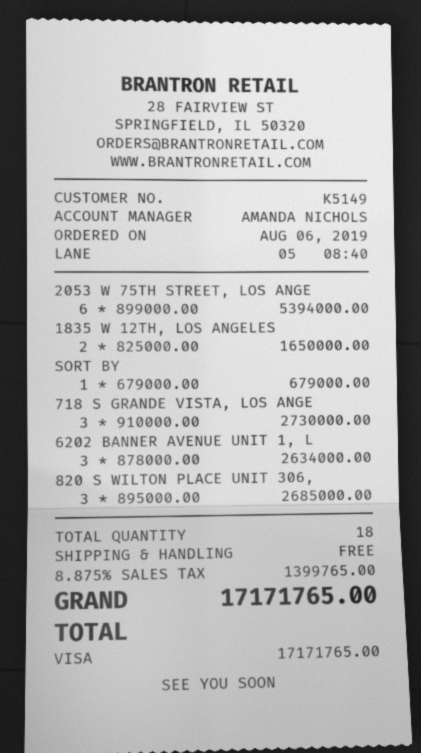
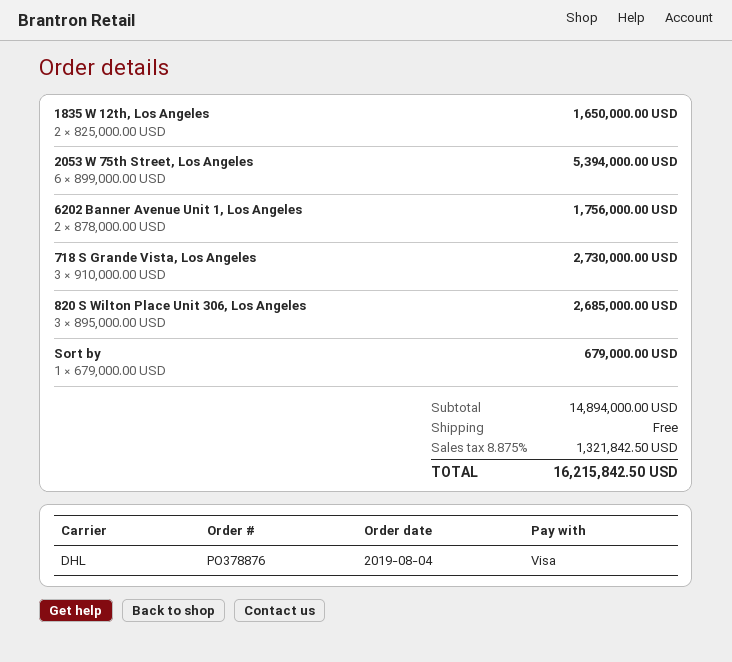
order date: 2019-08-06 -> 2019-08-04
6202 BANNER AVENUE UNIT 1, L: 3 x 878000.00 = 2634000.00 -> 2 x 878000.00 = 1756000.00
tax: 8.875% = 1399765.00 -> 8.875% = 1321842.50
total: 17171765.00 -> 16215842.50

